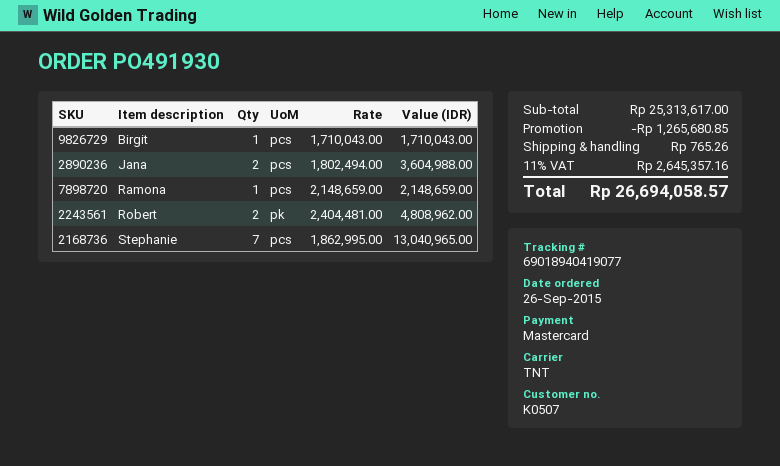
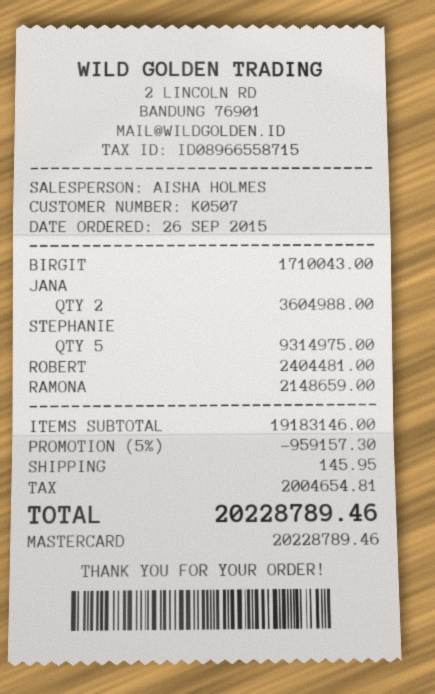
Robert: 2 for 4808962.00 -> 1 for 2404481.00
Stephanie: 7 for 13040965.00 -> 5 for 9314975.00
subtotal: 25313617.00 -> 19183146.00
discount: 1265680.85 -> 959157.30
shipping: 765.26 -> 145.95
tax: 2645357.16 -> 2004654.81
total: 26694058.57 -> 20228789.46

